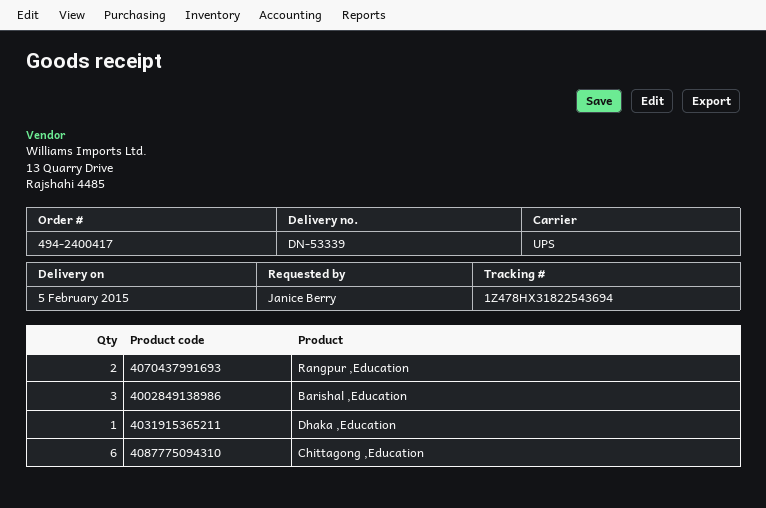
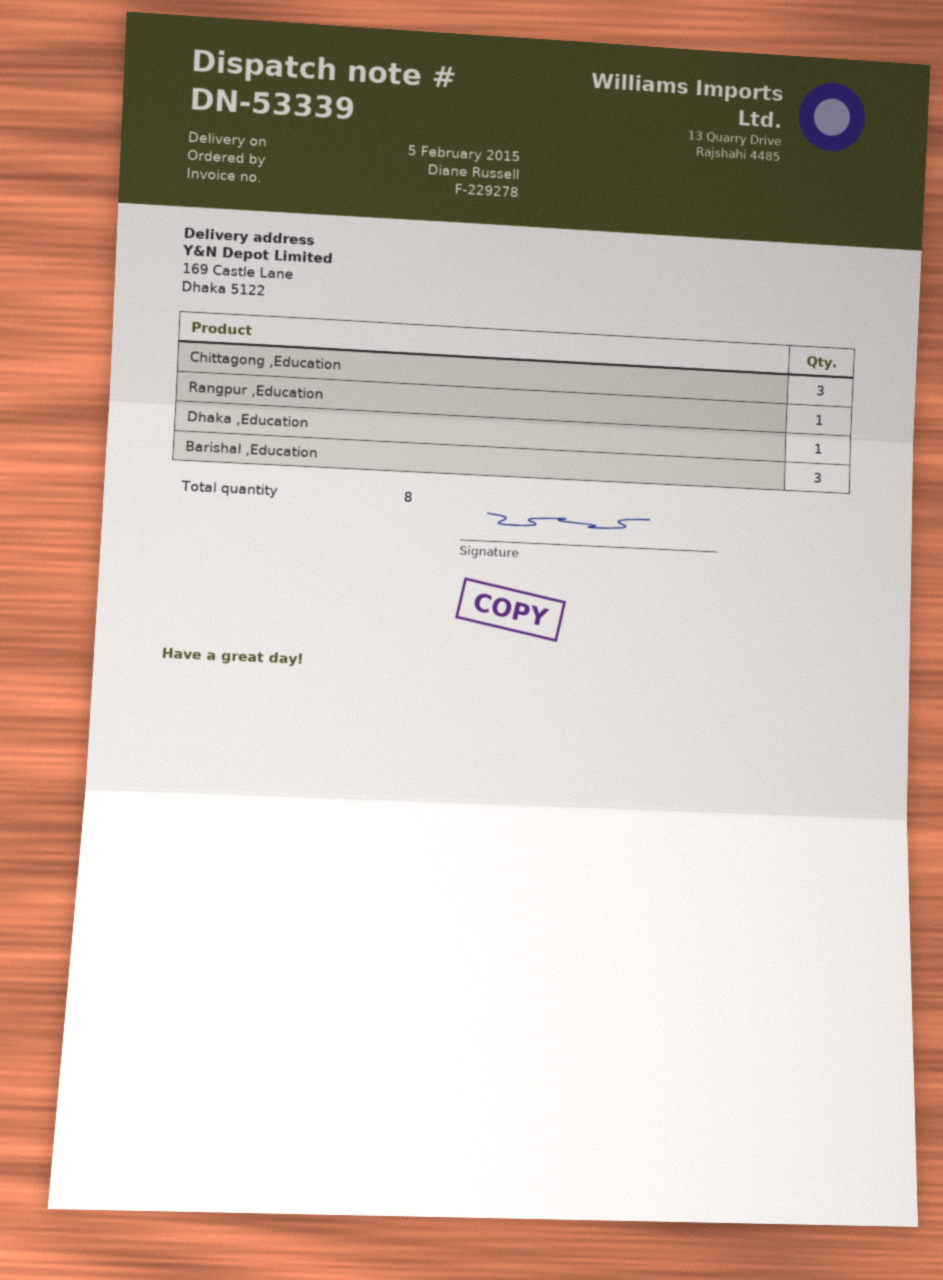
ordered by: Janice Berry -> Diane Russell
Rangpur ,Education: 2 -> 1
Chittagong ,Education: 6 -> 3

